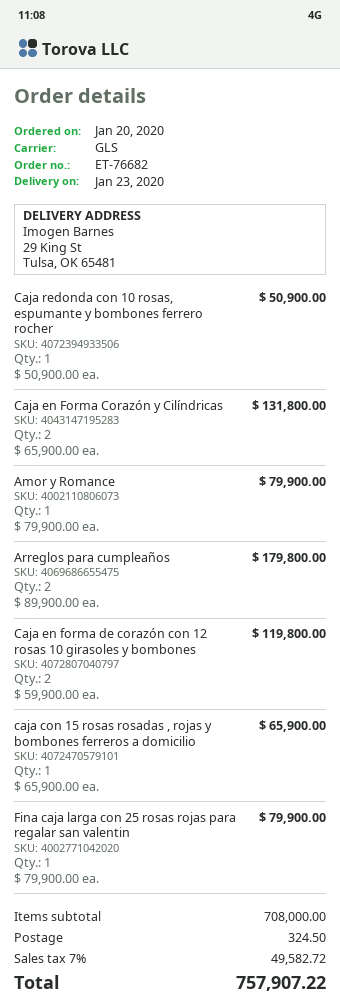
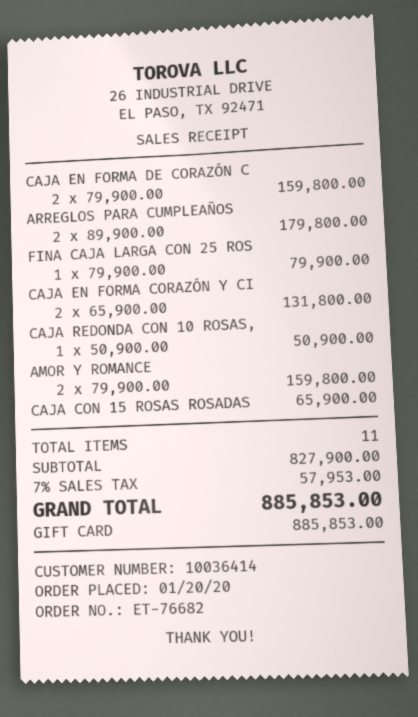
Amor y Romance: 1 x 79900.00 = 79900.00 -> 2 x 79900.00 = 159800.00
Caja en forma de corazón con 12 rosas 10 girasoles y bombones: 2 x 59900.00 = 119800.00 -> 2 x 79900.00 = 159800.00
subtotal: 708000.00 -> 827900.00
shipping: 324.50 -> none
tax: 7% = 49582.72 -> 7% = 57953.00
total: 757907.22 -> 885853.00

